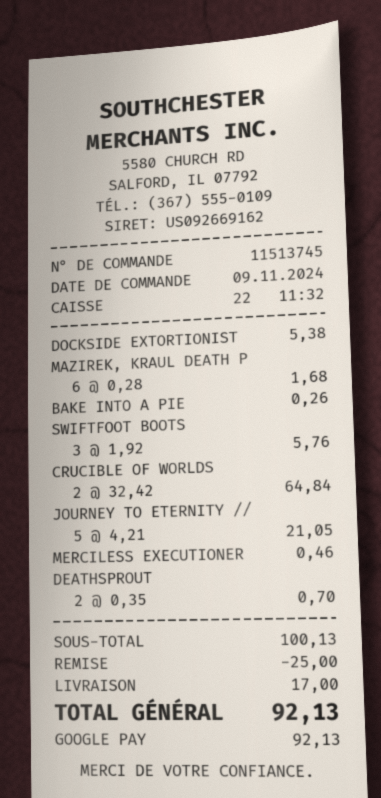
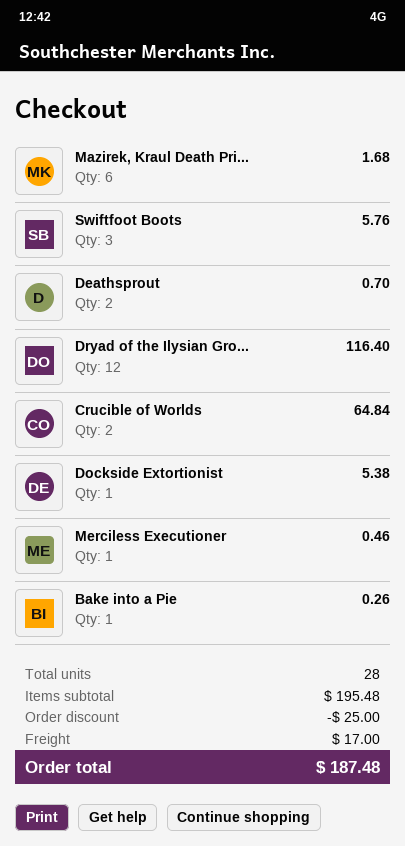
JOURNEY TO ETERNITY //: 5 for 21.05 -> none
Dryad of the Ilysian Gro...: none -> 12 for 116.40
subtotal: 100.13 -> 195.48
total: 92.13 -> 187.48

